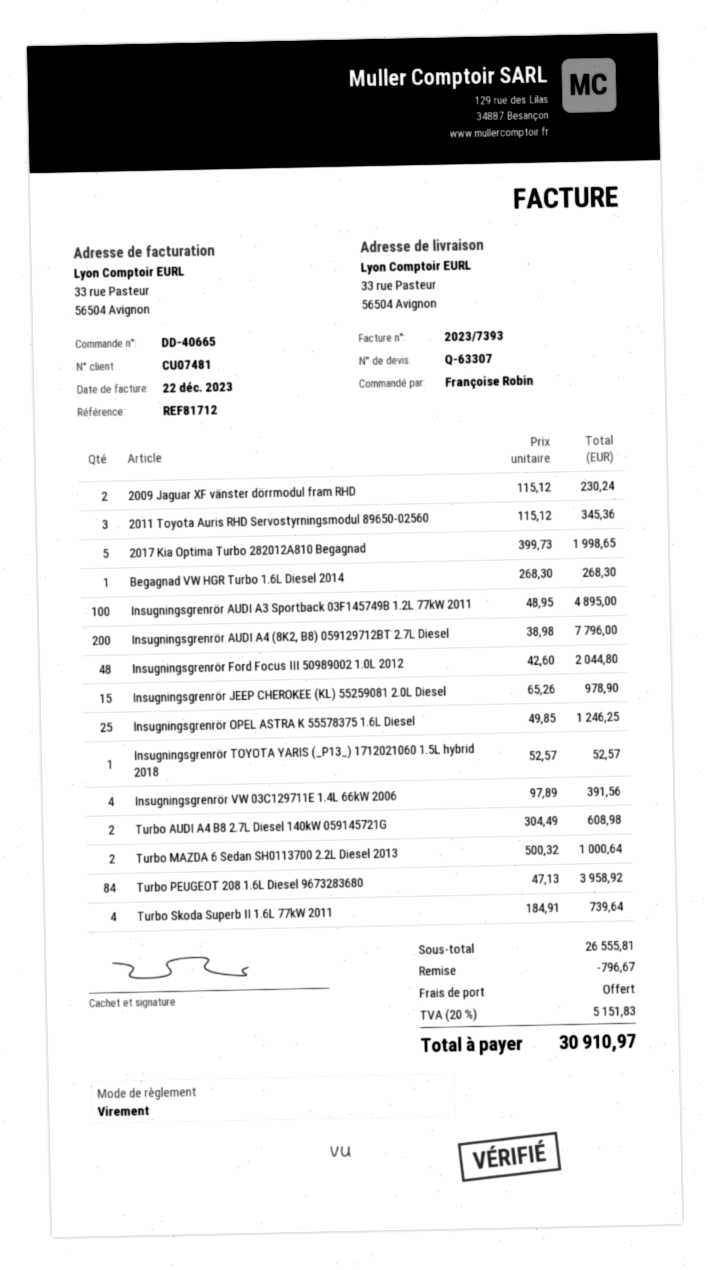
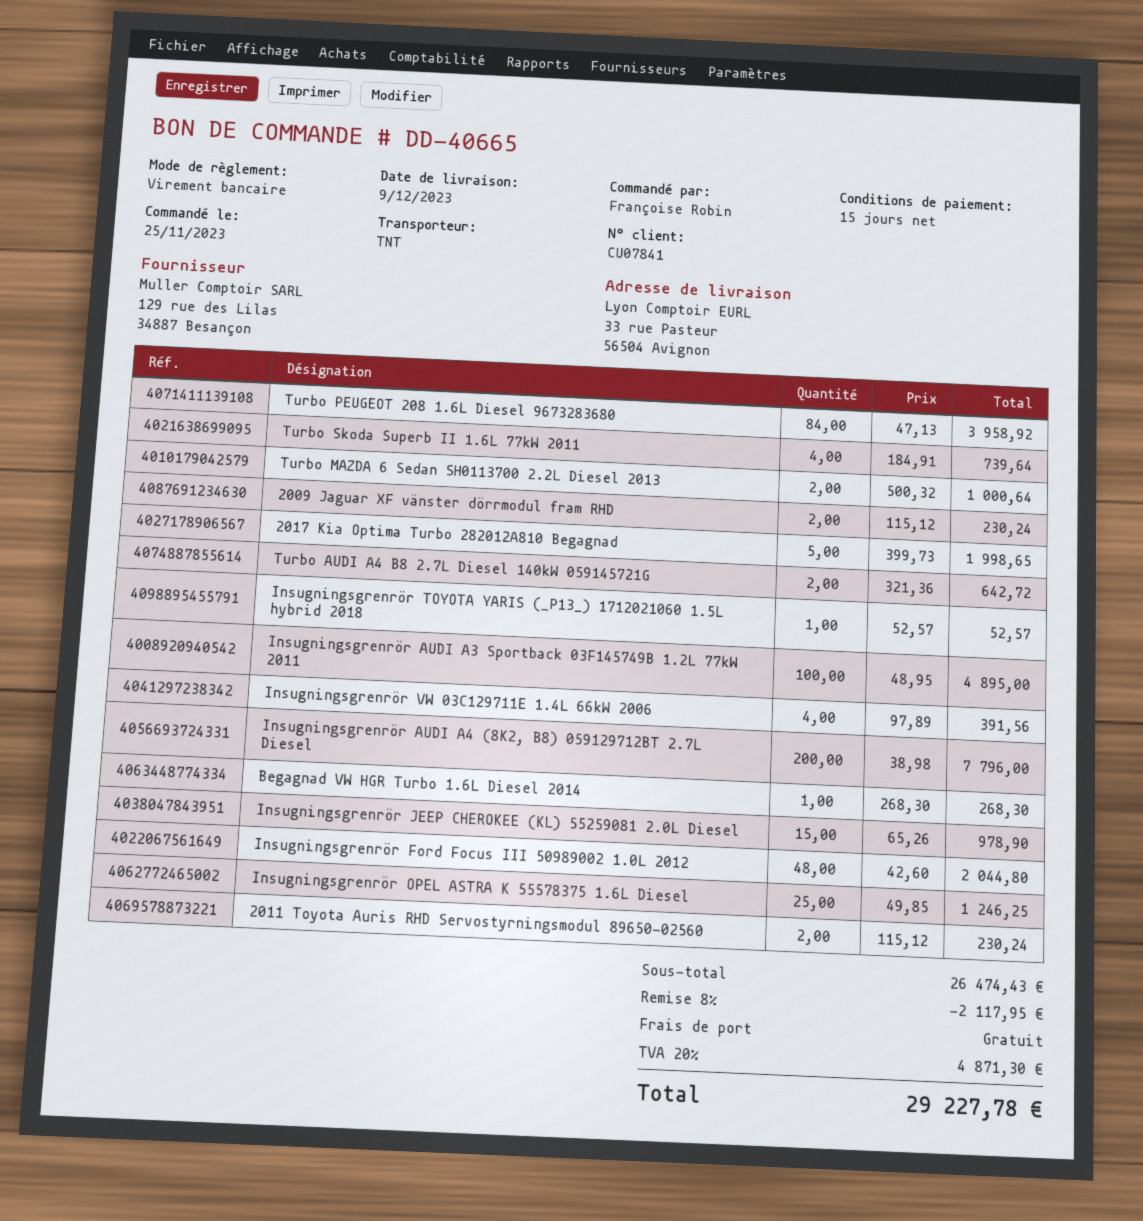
customer number: CU07481 -> CU07841
2011 Toyota Auris RHD Servostyrningsmodul 89650-02560: 3 x 115.12 = 345.36 -> 2 x 115.12 = 230.24
Turbo AUDI A4 B8 2.7L Diesel 140kW 059145721G: 2 x 304.49 = 608.98 -> 2 x 321.36 = 642.72
subtotal: 26555.81 -> 26474.43
discount: 796.67 -> 2117.95
tax: 20% = 5151.83 -> 20% = 4871.30
total: 30910.97 -> 29227.78

